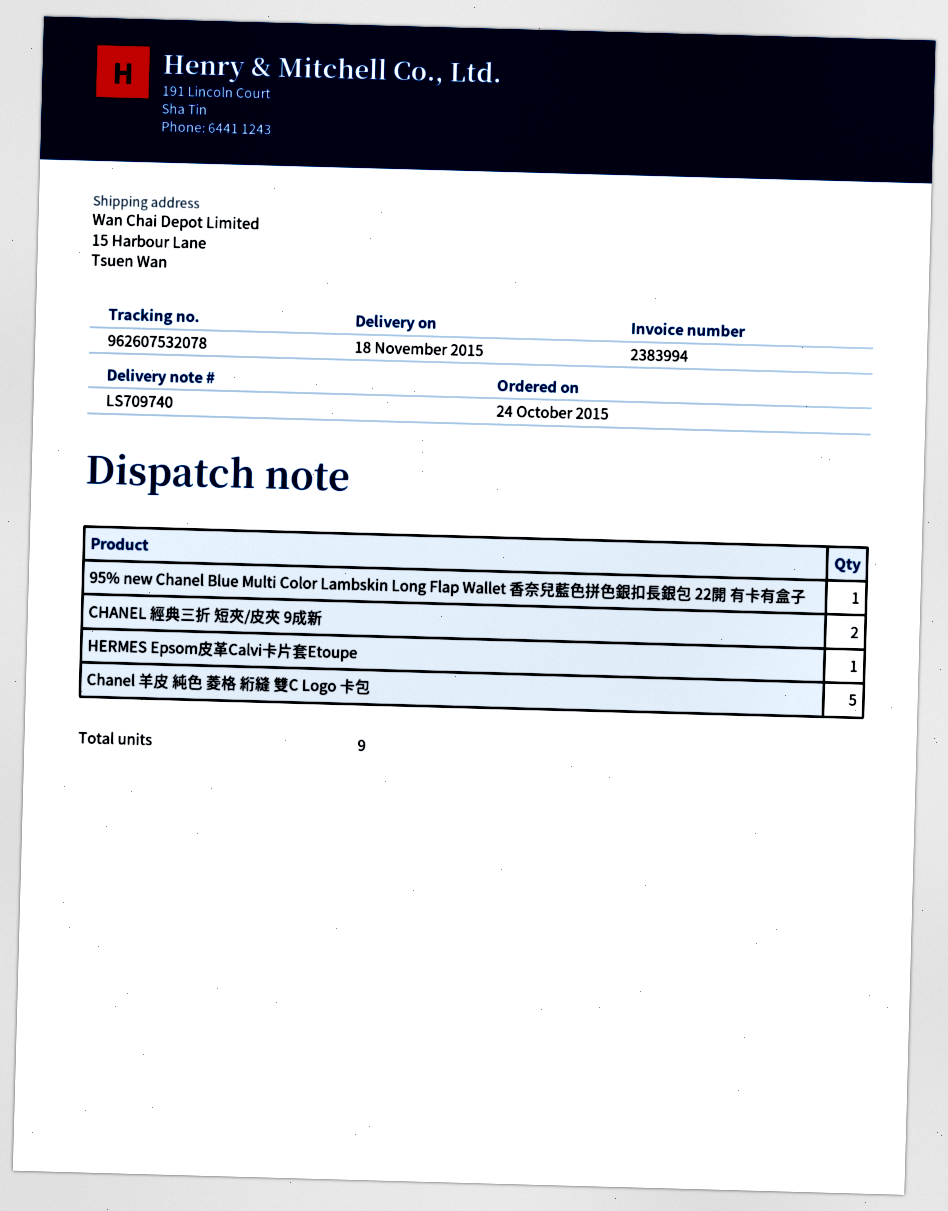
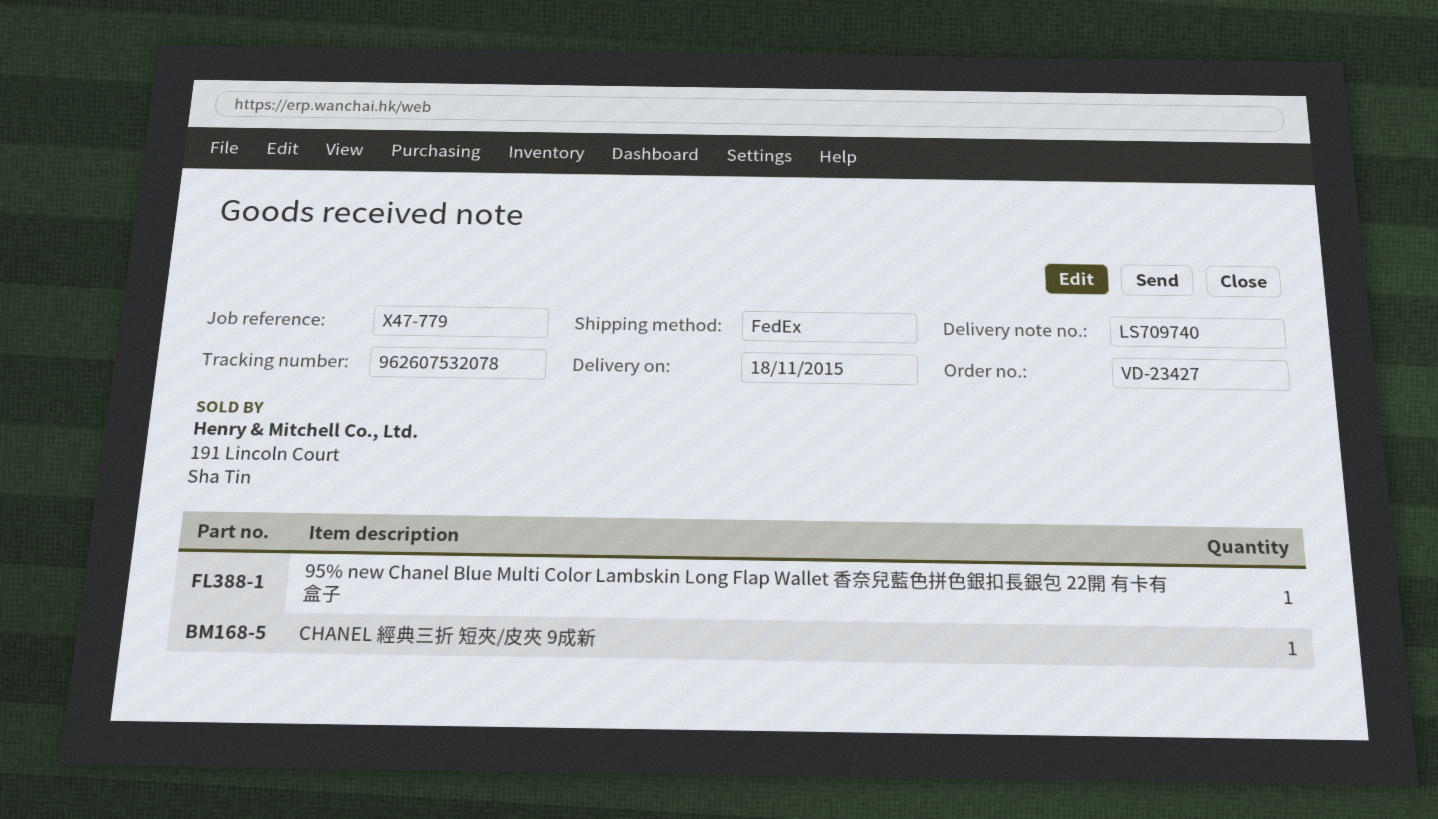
CHANEL 經典三折 短夾/皮夾 9成新: 2 -> 1
HERMES Epsom皮革Calvi卡片套Etoupe: 1 -> none
Chanel 羊皮 純色 菱格 絎縫 雙C Logo 卡包: 5 -> none

